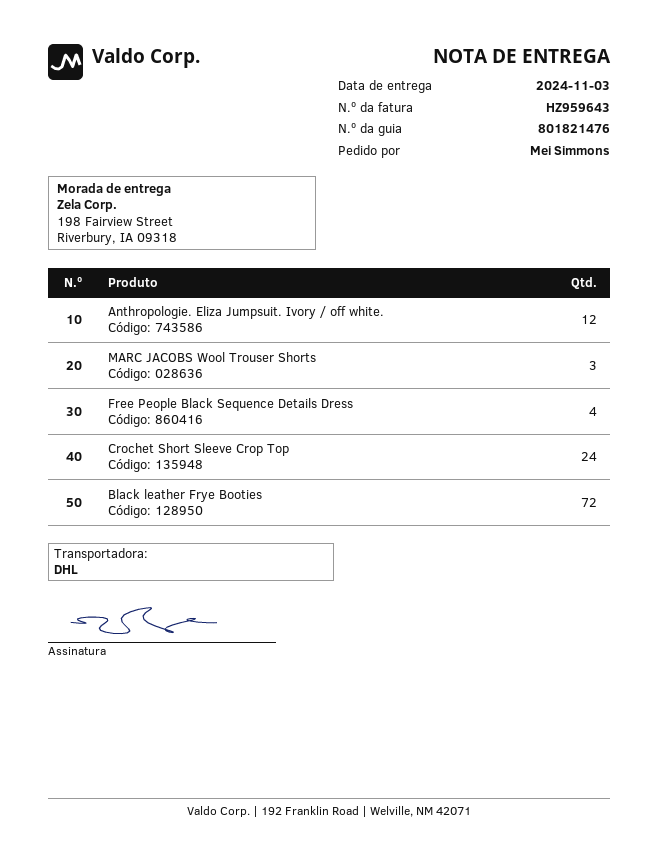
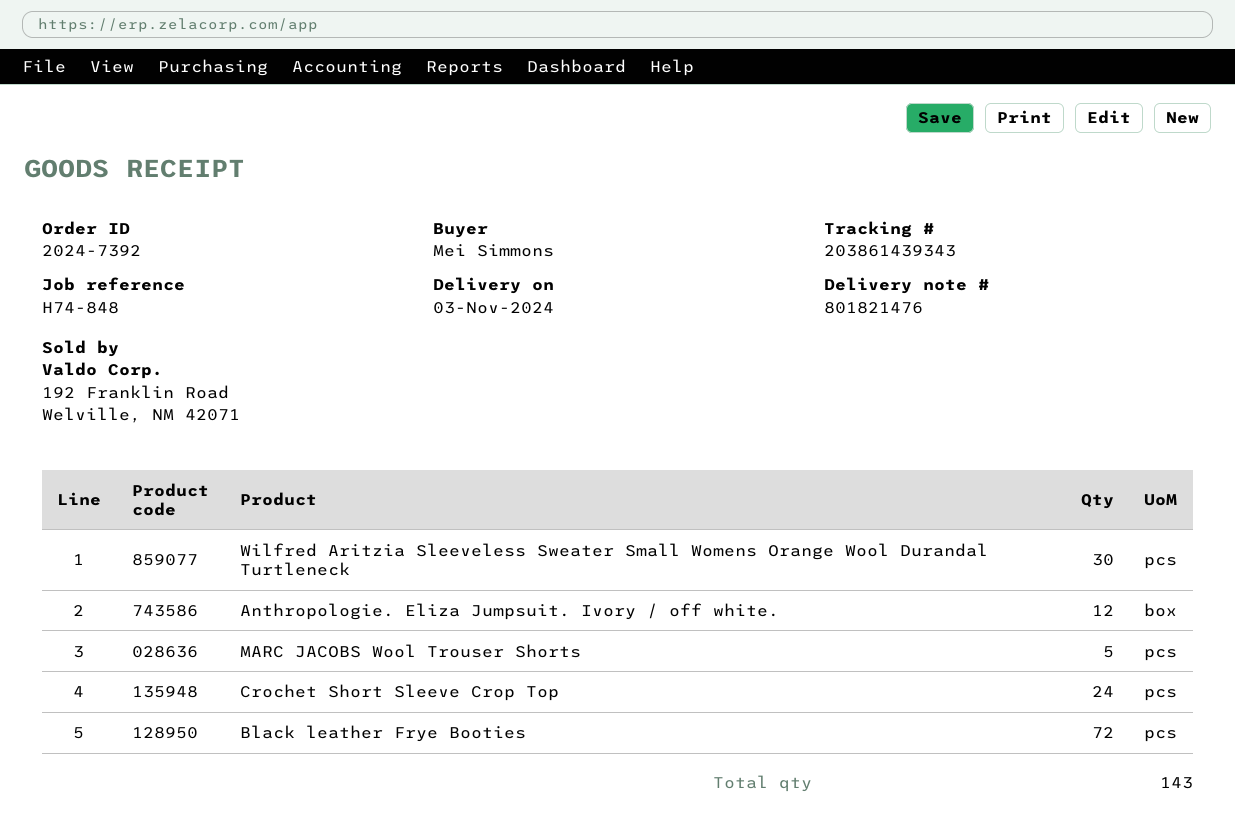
MARC JACOBS Wool Trouser Shorts: 3 -> 5
Free People Black Sequence Details Dress: 4 -> none
Wilfred Aritzia Sleeveless Sweater Small Womens Orange Wool Durandal Turtleneck: none -> 30

